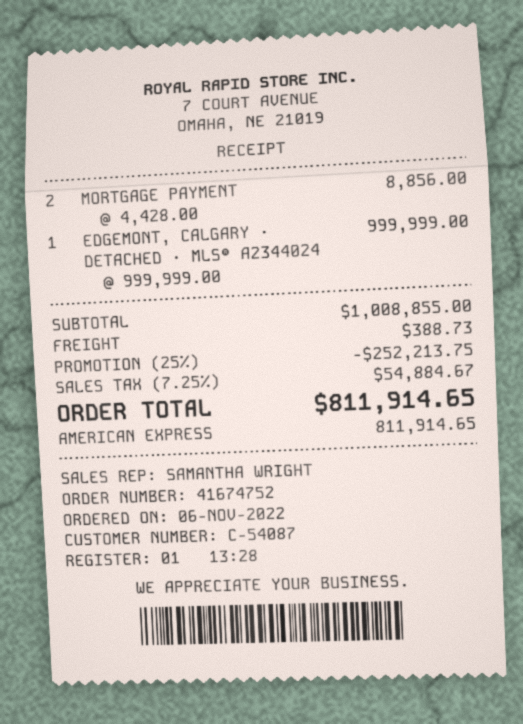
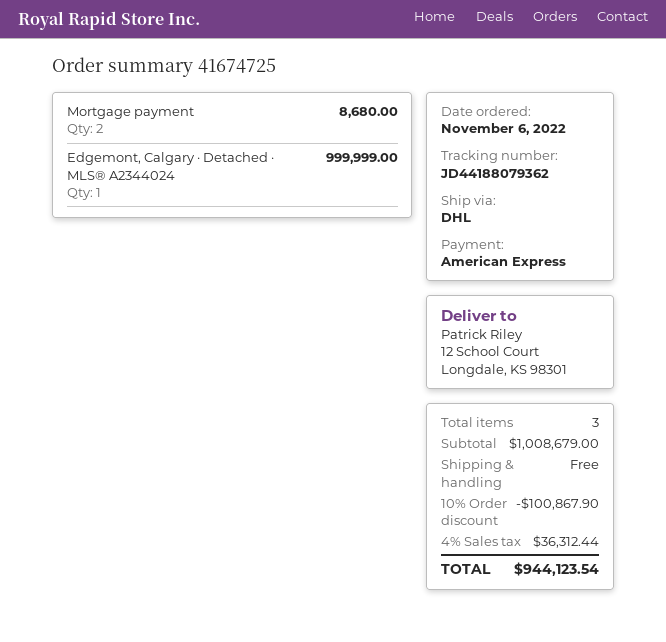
order number: 41674752 -> 41674725
MORTGAGE PAYMENT: 2 for 8856.00 -> 2 for 8680.00
subtotal: 1008855.00 -> 1008679.00
discount: 25% = 252213.75 -> 10% = 100867.90
shipping: 388.73 -> 0.00
tax: 7.25% = 54884.67 -> 4% = 36312.44
total: 811914.65 -> 944123.54

